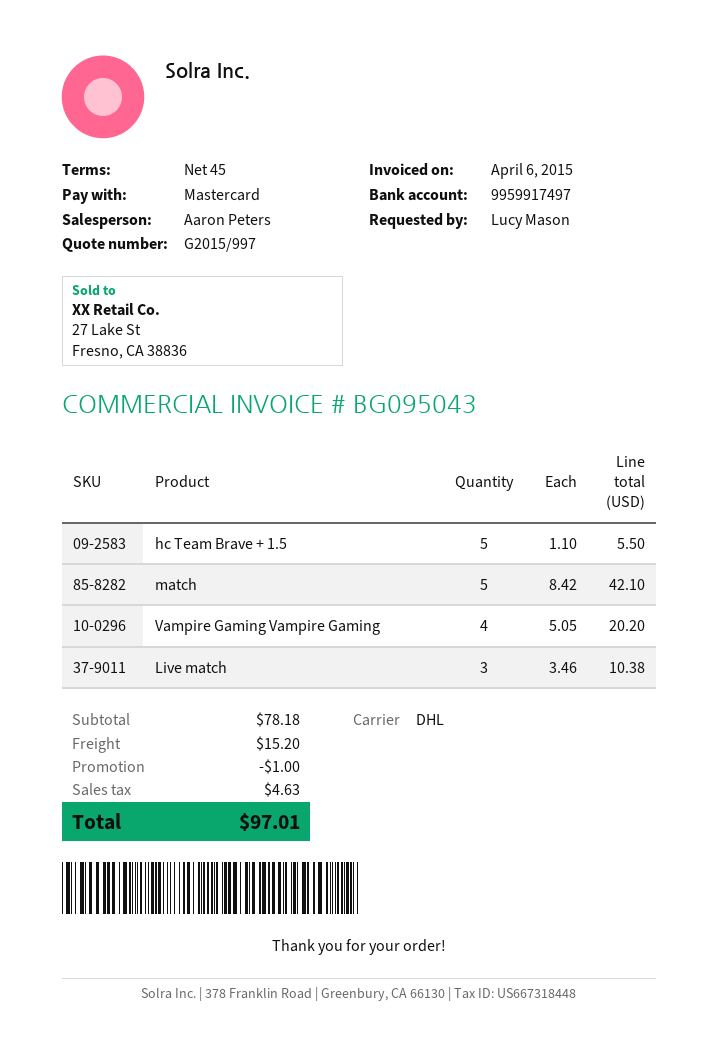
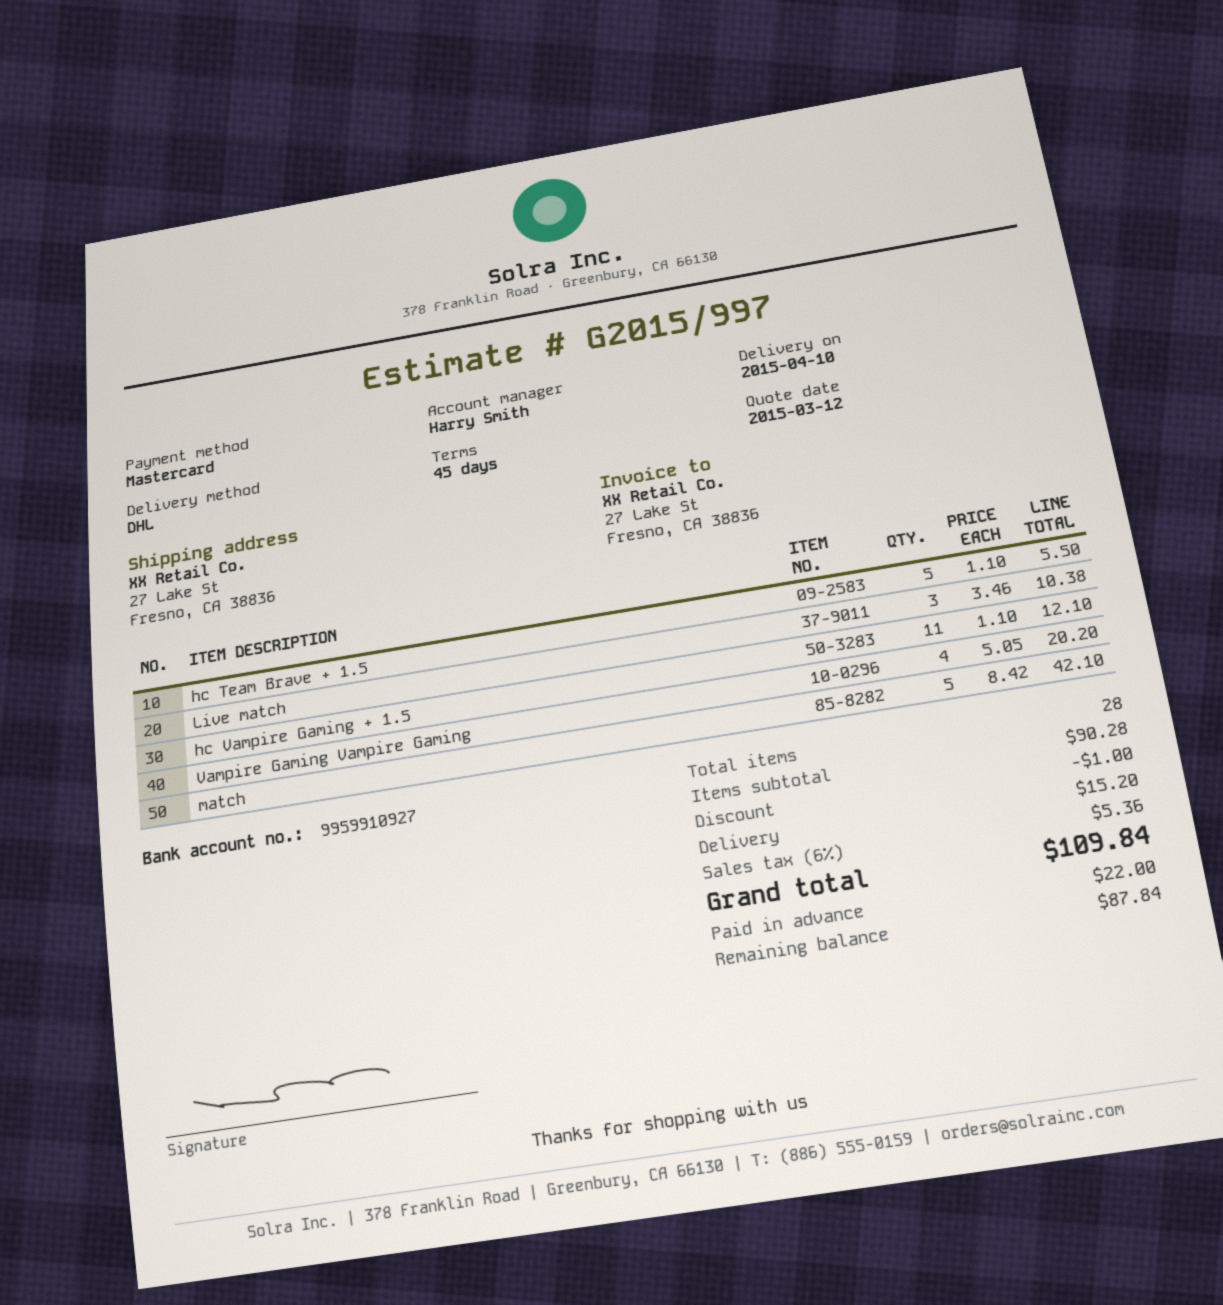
sales rep: Aaron Peters -> Harry Smith
bank account: 9959917497 -> 9959910927
hc Vampire Gaming + 1.5: none -> 11 x 1.10 = 12.10
subtotal: 78.18 -> 90.28
tax: 4.63 -> 5.36
total: 97.01 -> 109.84

